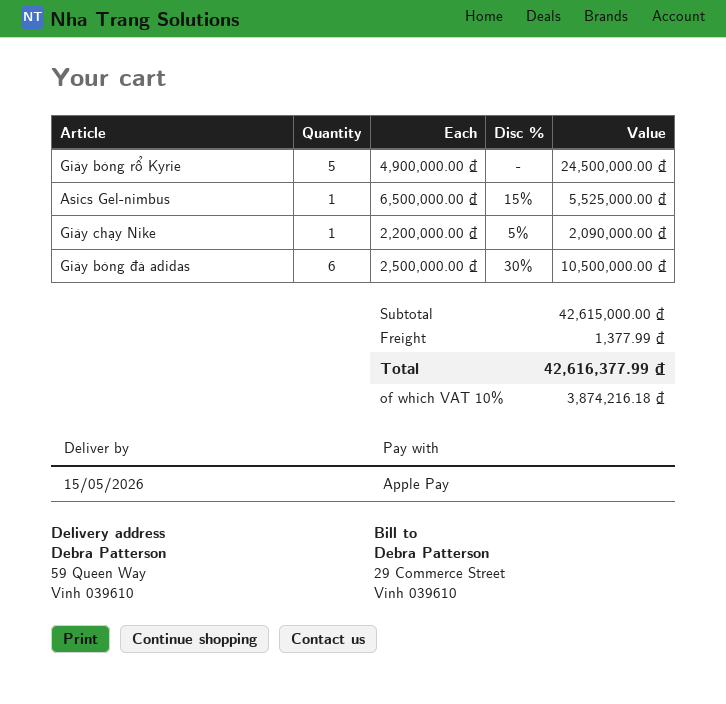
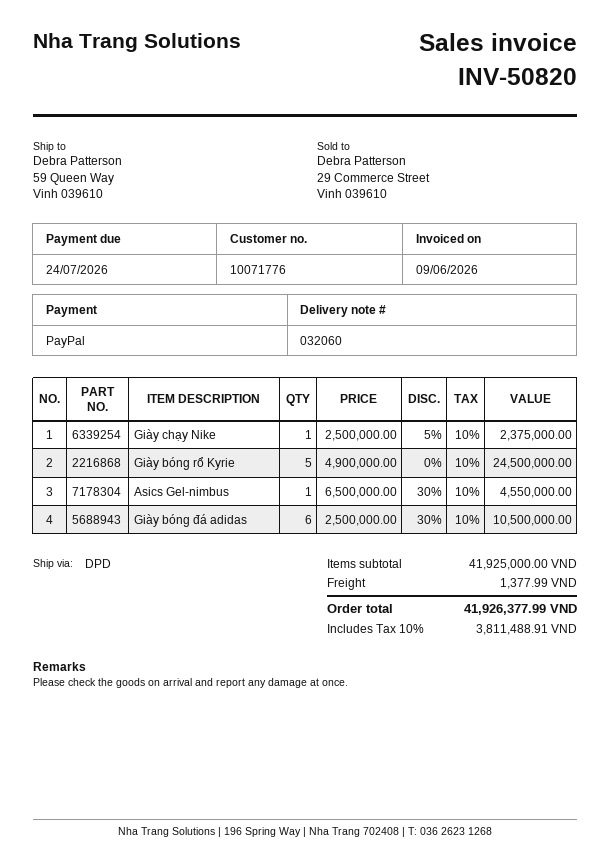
payment method: Apple Pay -> PayPal
Asics Gel-nimbus: 1 x 6500000.00 - 15% = 5525000.00 -> 1 x 6500000.00 - 30% = 4550000.00
Giày chạy Nike: 1 x 2200000.00 - 5% = 2090000.00 -> 1 x 2500000.00 - 5% = 2375000.00
subtotal: 42615000.00 -> 41925000.00
tax: 10% = 3874216.18 -> 10% = 3811488.91
total: 42616377.99 -> 41926377.99

